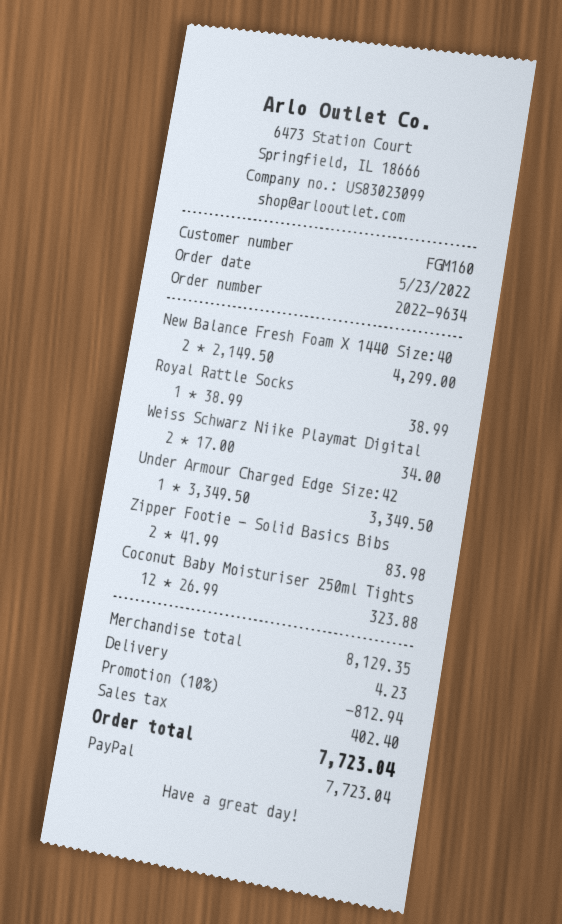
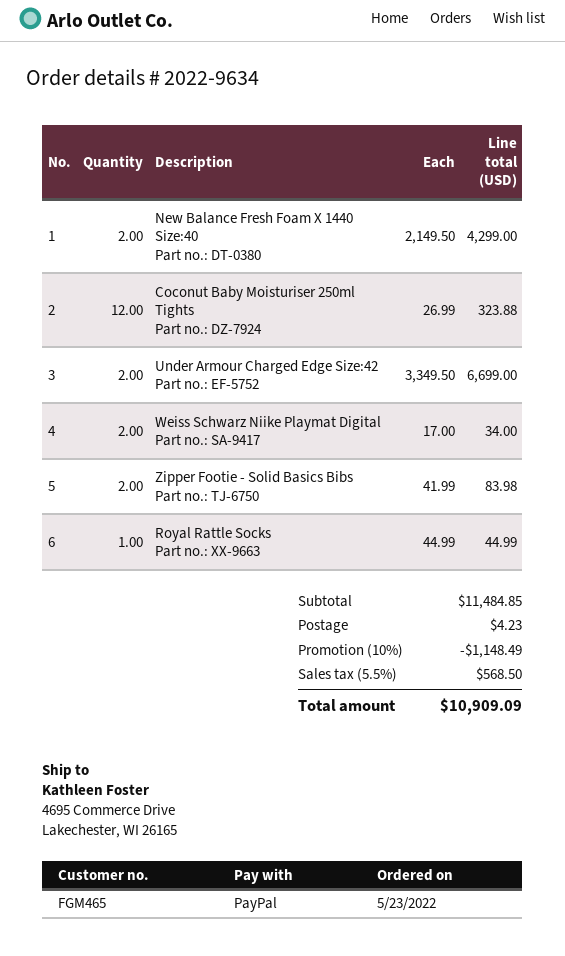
customer number: FGM160 -> FGM465
Royal Rattle Socks: 1 x 38.99 = 38.99 -> 1 x 44.99 = 44.99
Under Armour Charged Edge Size:42: 1 x 3349.50 = 3349.50 -> 2 x 3349.50 = 6699.00
subtotal: 8129.35 -> 11484.85
discount: 10% = 812.94 -> 10% = 1148.49
tax: 402.40 -> 568.50
total: 7723.04 -> 10909.09

